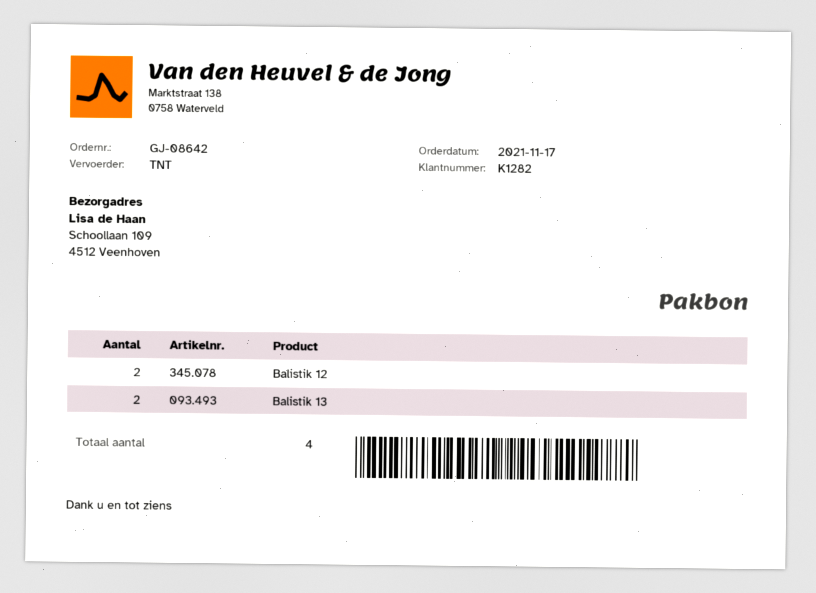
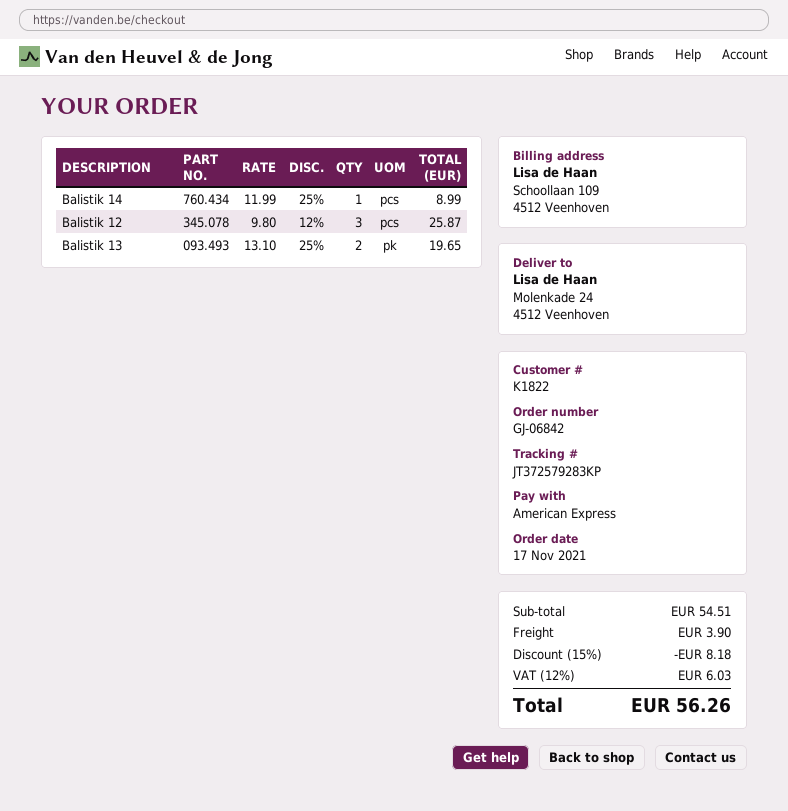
order number: GJ-08642 -> GJ-06842
customer number: K1282 -> K1822
ship to: Schoollaan 109, 4512 Veenhoven -> Molenkade 24, 4512 Veenhoven
Balistik 12: 2 -> 3
Balistik 14: none -> 1

